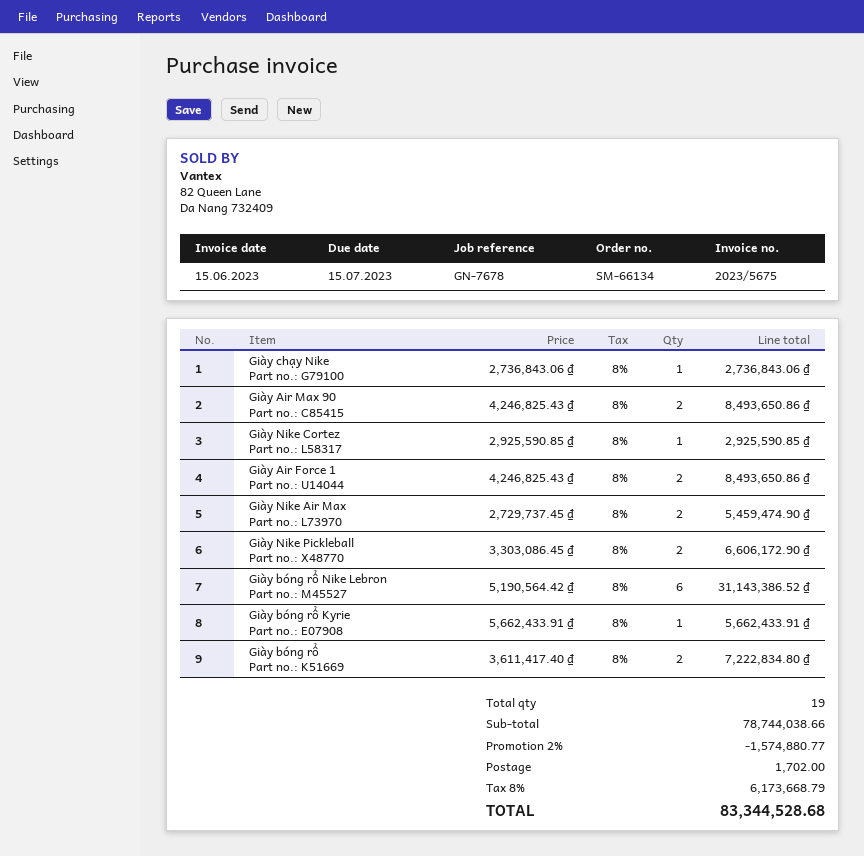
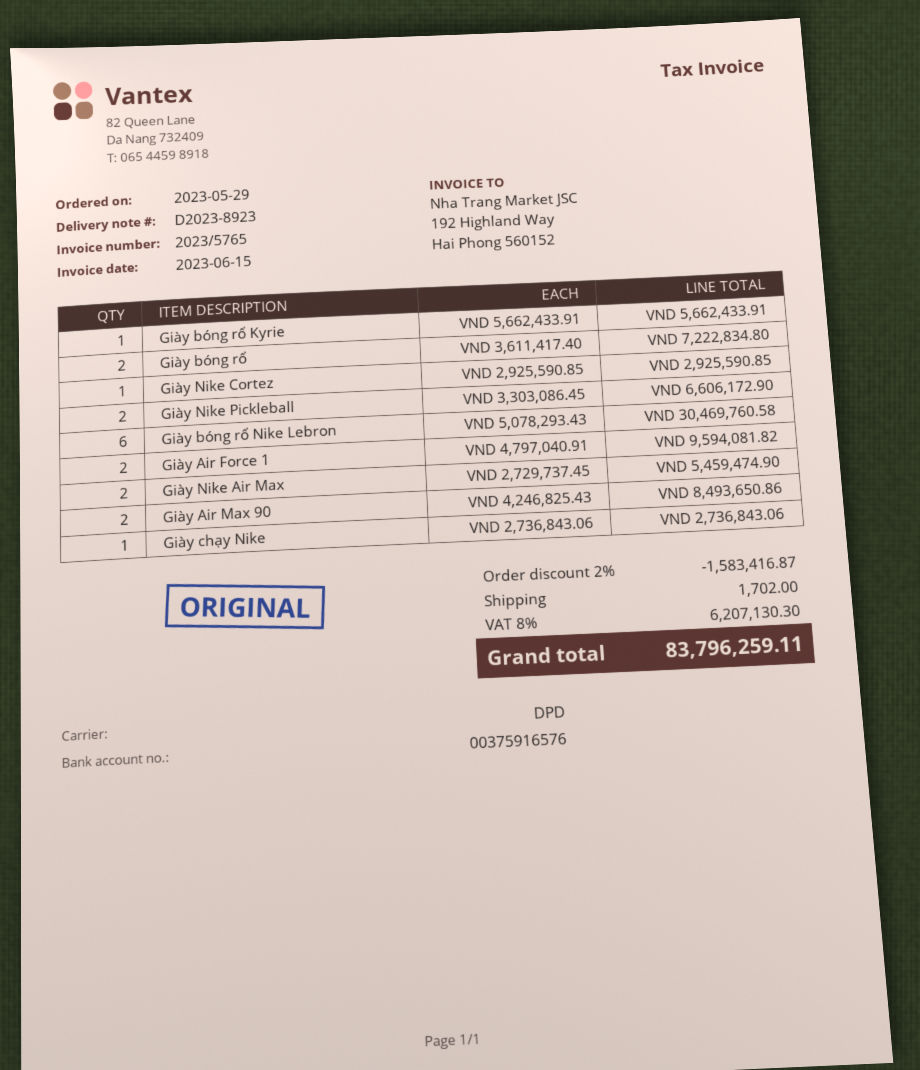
invoice number: 2023/5675 -> 2023/5765
Giày Air Force 1: 2 x 4246825.43 = 8493650.86 -> 2 x 4797040.91 = 9594081.82
Giày bóng rổ Nike Lebron: 6 x 5190564.42 = 31143386.52 -> 6 x 5078293.43 = 30469760.58
discount: 2% = 1574880.77 -> 2% = 1583416.87
tax: 8% = 6173668.79 -> 8% = 6207130.30
total: 83344528.68 -> 83796259.11

